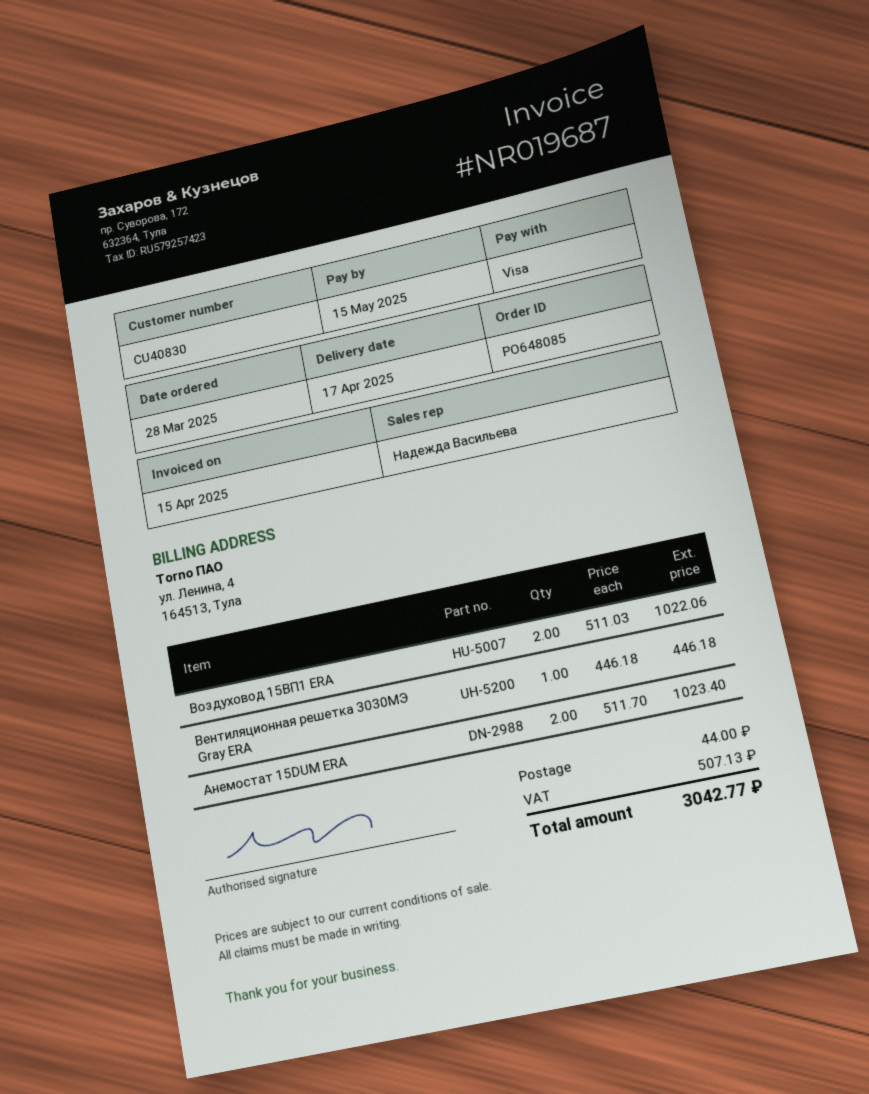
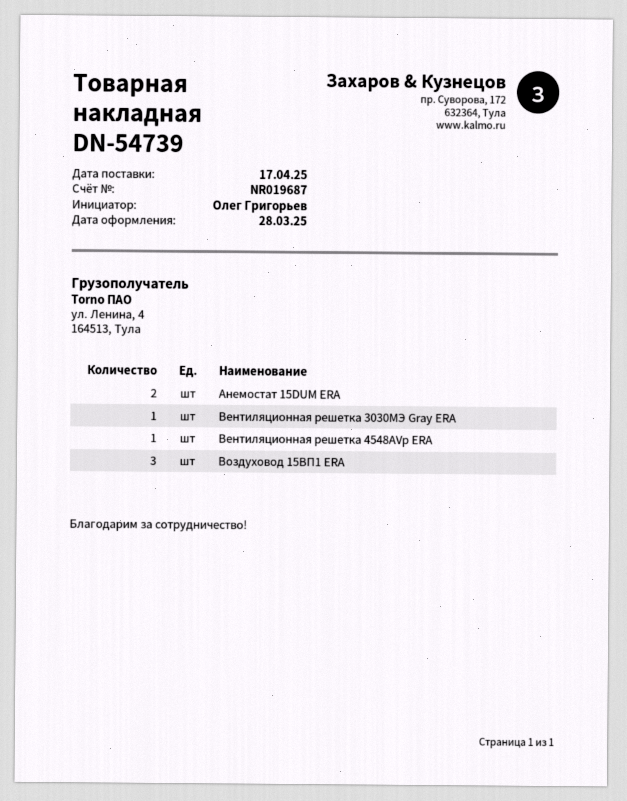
Воздуховод 15ВП1 ERA: 2 -> 3
Вентиляционная решетка 4548AVp ERA: none -> 1

